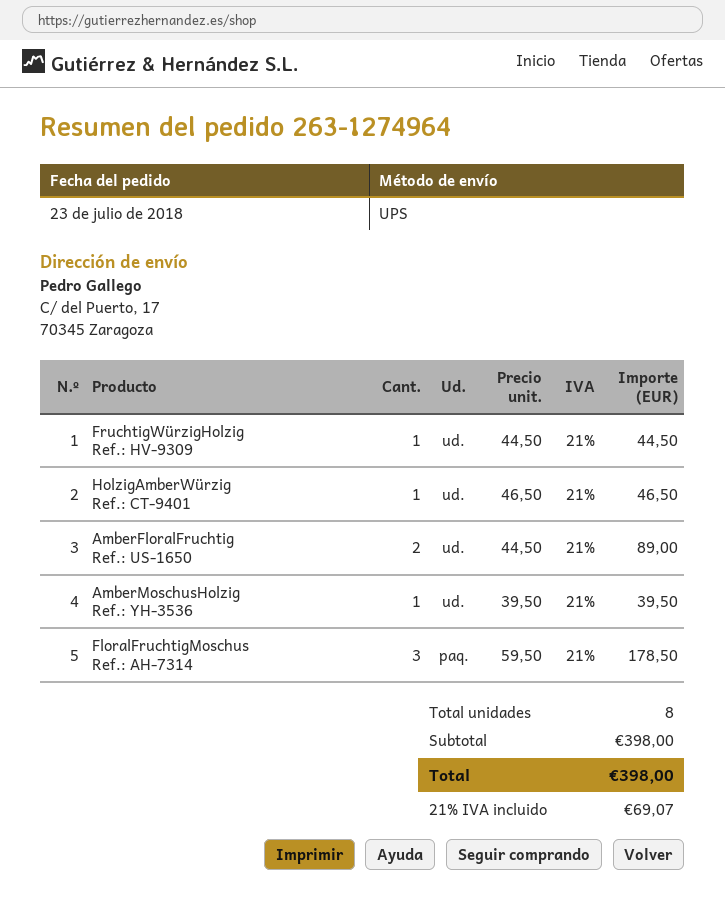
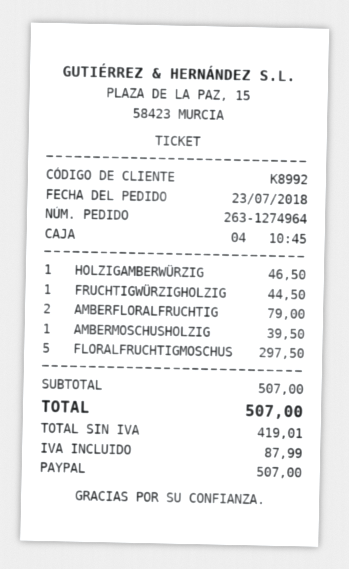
AmberFloralFruchtig: 2 for 89.00 -> 2 for 79.00
FloralFruchtigMoschus: 3 for 178.50 -> 5 for 297.50
subtotal: 398.00 -> 507.00
tax: 69.07 -> 87.99
total: 398.00 -> 507.00

